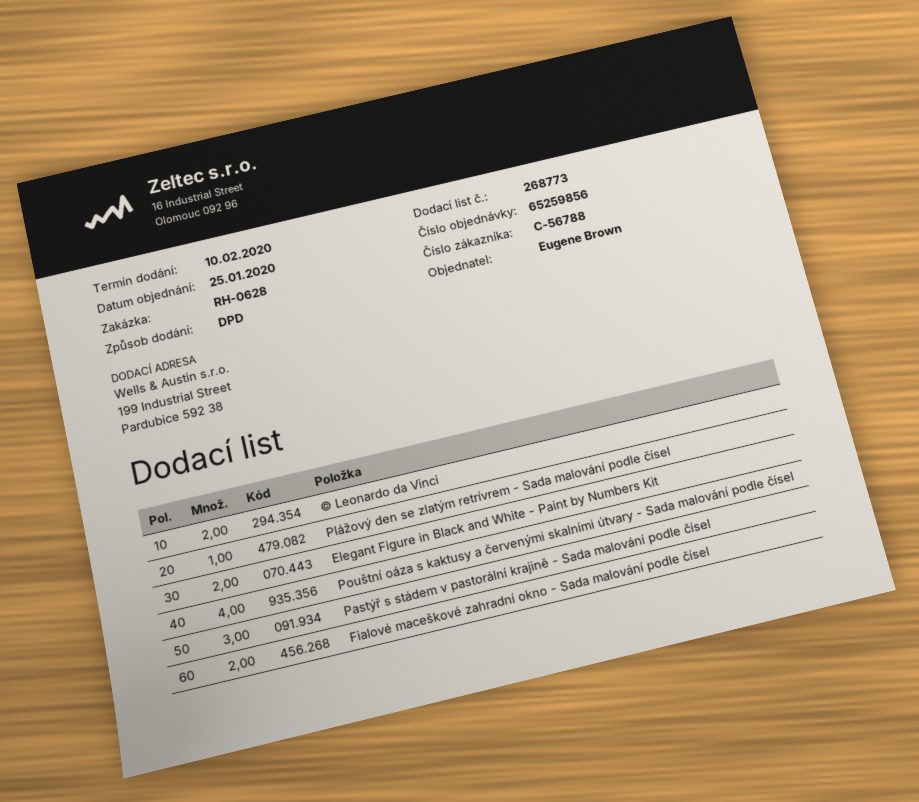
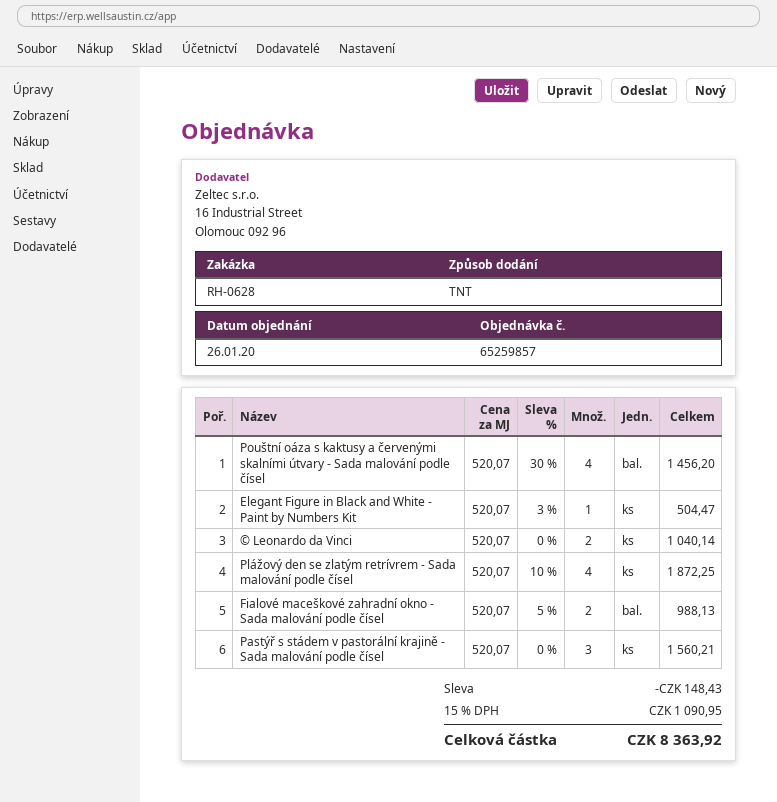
order number: 65259856 -> 65259857
order date: 2020-01-25 -> 2020-01-26
shipping method: DPD -> TNT
Plážový den se zlatým retrívrem - Sada malování podle čísel: 1 -> 4
Elegant Figure in Black and White - Paint by Numbers Kit: 2 -> 1

